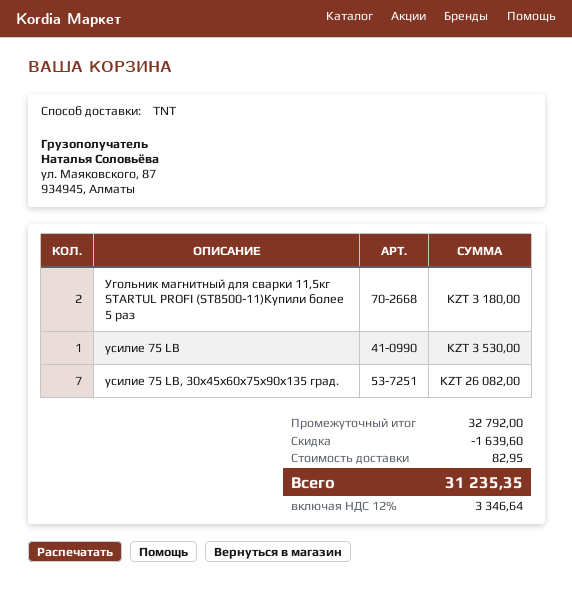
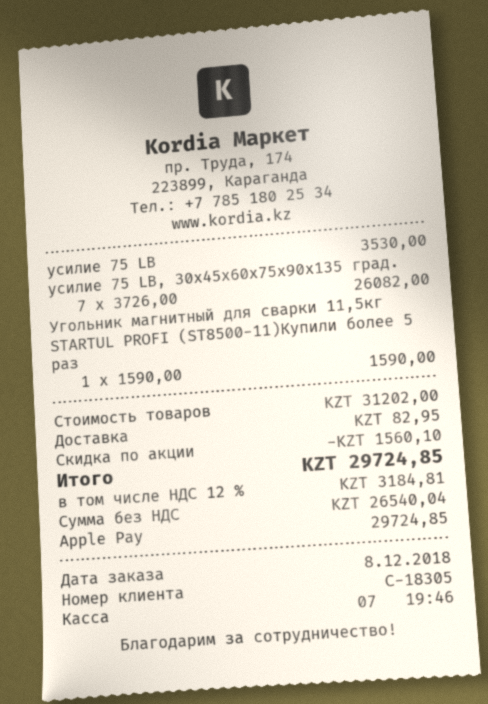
Угольник магнитный для сварки 11,5кг STARTUL PROFI (ST8500-11)Купили более 5 раз: 2 for 3180.00 -> 1 for 1590.00
subtotal: 32792.00 -> 31202.00
discount: 1639.60 -> 1560.10
tax: 12% = 3346.64 -> 12% = 3184.81
total: 31235.35 -> 29724.85

